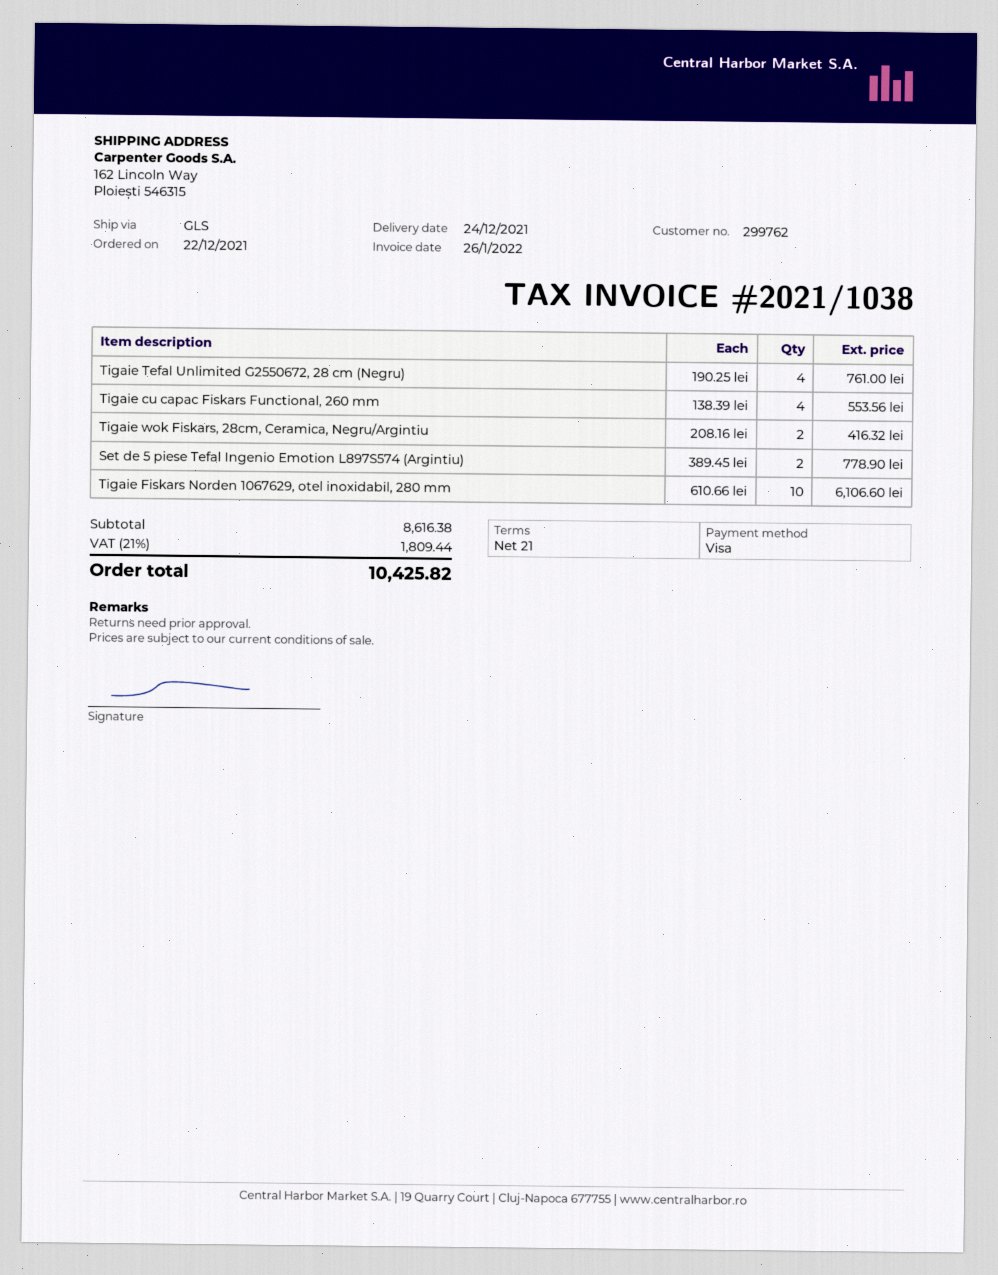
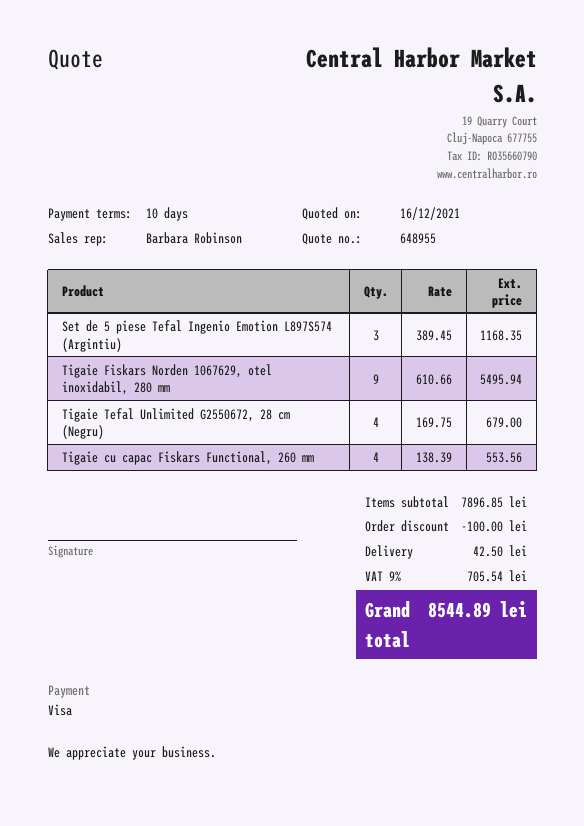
payment terms: 21 days -> 10 days
Tigaie Tefal Unlimited G2550672, 28 cm (Negru): 4 x 190.25 = 761.00 -> 4 x 169.75 = 679.00
Tigaie wok Fiskars, 28cm, Ceramica, Negru/Argintiu: 2 x 208.16 = 416.32 -> none
Set de 5 piese Tefal Ingenio Emotion L897S574 (Argintiu): 2 x 389.45 = 778.90 -> 3 x 389.45 = 1168.35
Tigaie Fiskars Norden 1067629, otel inoxidabil, 280 mm: 10 x 610.66 = 6106.60 -> 9 x 610.66 = 5495.94
subtotal: 8616.38 -> 7896.85
discount: none -> 100.00
shipping: none -> 42.50
tax: 21% = 1809.44 -> 9% = 705.54
total: 10425.82 -> 8544.89

